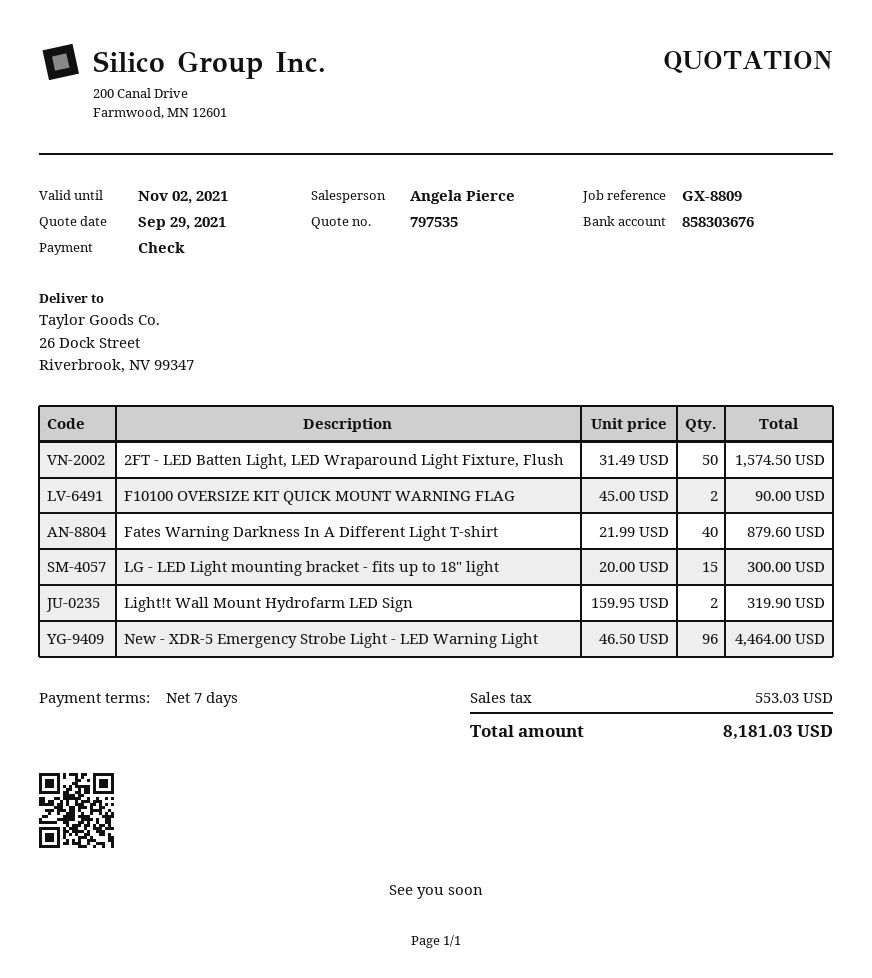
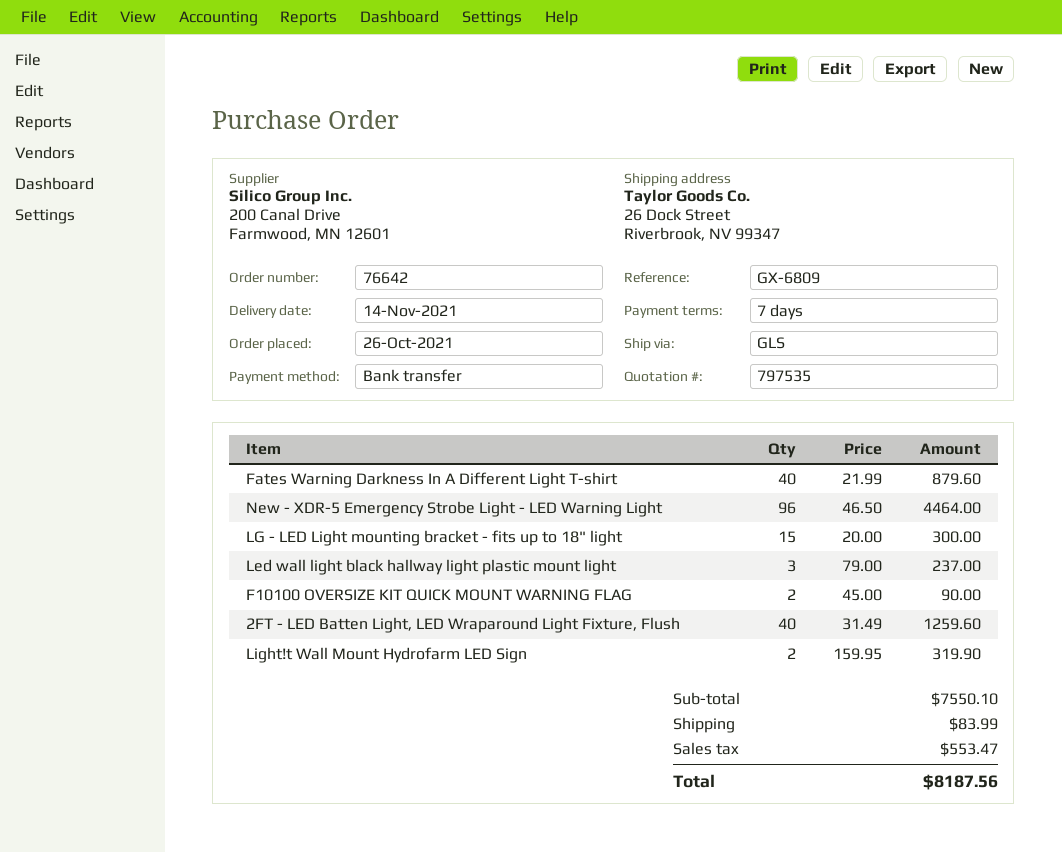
reference: GX-8809 -> GX-6809
payment method: cheque -> bank transfer
2FT - LED Batten Light, LED Wraparound Light Fixture, Flush: 50 x 31.49 = 1574.50 -> 40 x 31.49 = 1259.60
Led wall light black hallway light plastic mount light: none -> 3 x 79.00 = 237.00
shipping: none -> 83.99
tax: 553.03 -> 553.47
total: 8181.03 -> 8187.56

